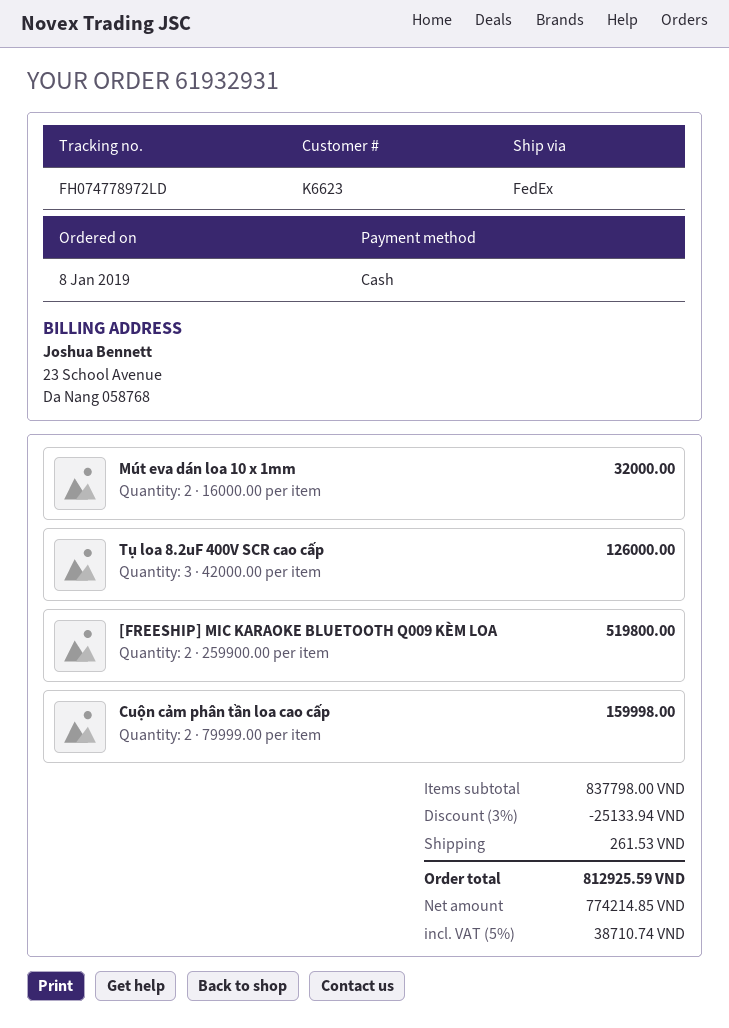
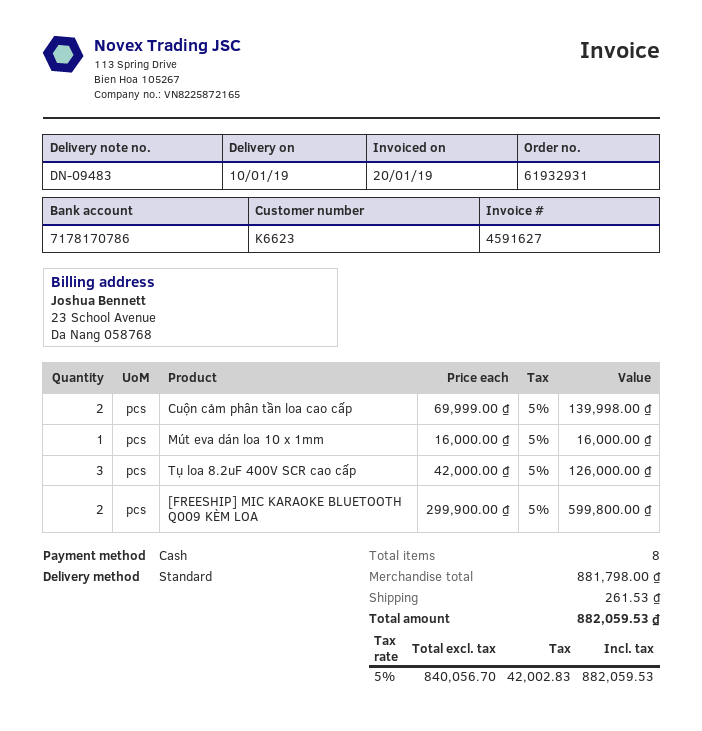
shipping method: FedEx -> standard
Mút eva dán loa 10 x 1mm: 2 x 16000.00 = 32000.00 -> 1 x 16000.00 = 16000.00
[FREESHIP] MIC KARAOKE BLUETOOTH Q009 KÈM LOA: 2 x 259900.00 = 519800.00 -> 2 x 299900.00 = 599800.00
Cuộn cảm phân tần loa cao cấp: 2 x 79999.00 = 159998.00 -> 2 x 69999.00 = 139998.00
subtotal: 837798.00 -> 881798.00
discount: 3% = 25133.94 -> none
net: 774214.85 -> 840056.70
tax: 5% = 38710.74 -> 5% = 42002.83
total: 812925.59 -> 882059.53

